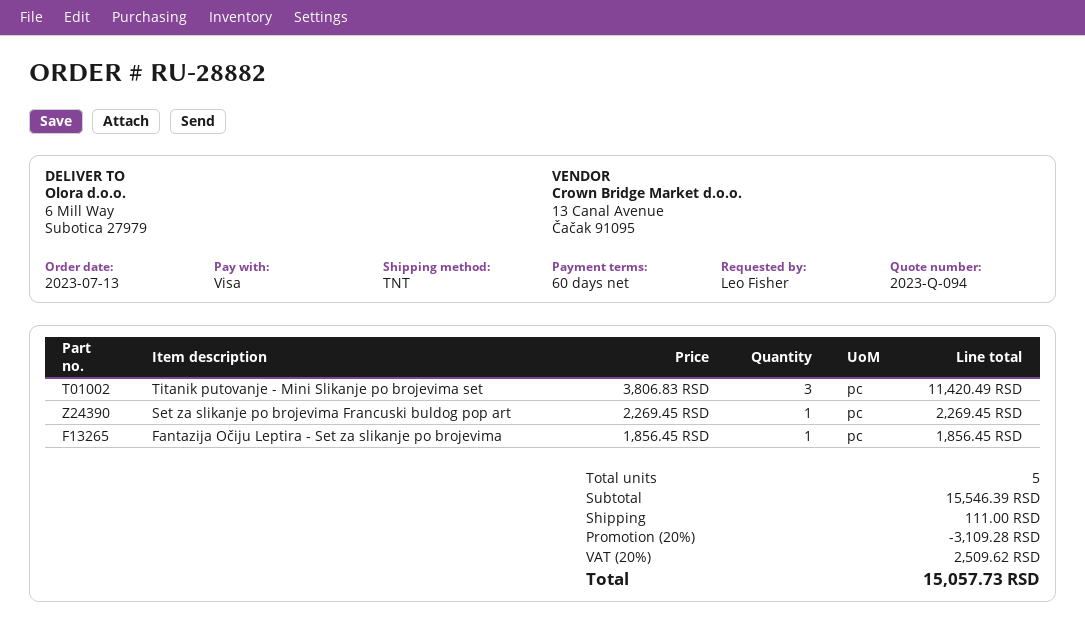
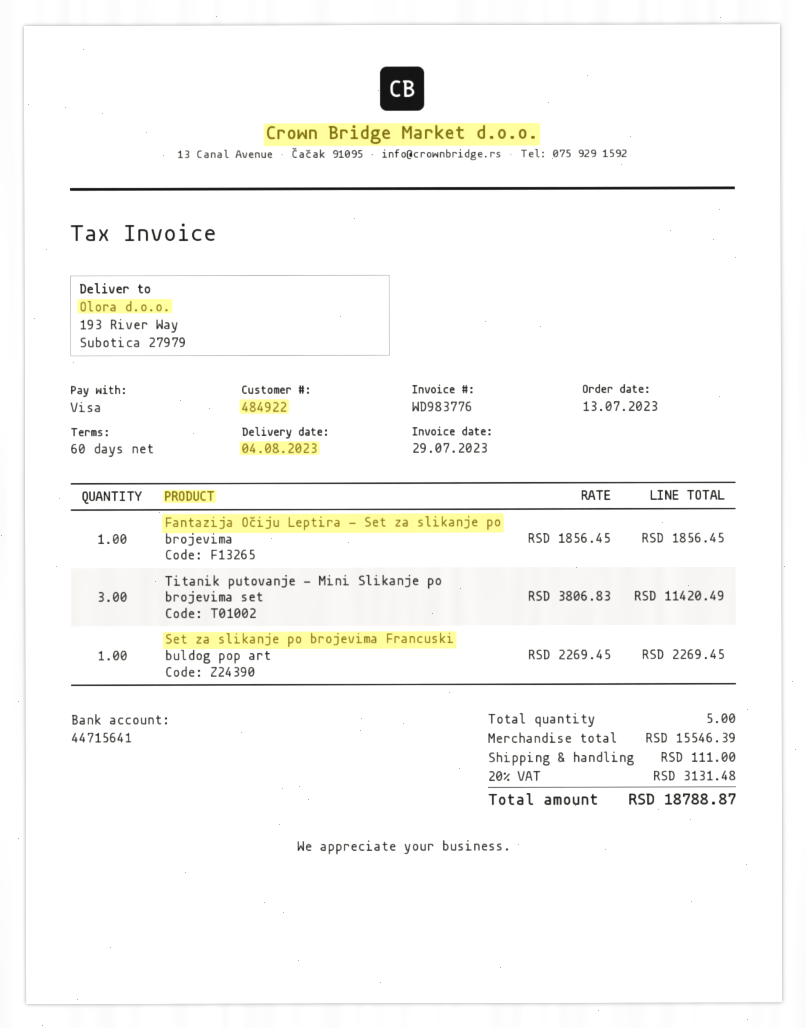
ship to: 6 Mill Way, Subotica 27979 -> 193 River Way, Subotica 27979
discount: 20% = 3109.28 -> none
tax: 20% = 2509.62 -> 20% = 3131.48
total: 15057.73 -> 18788.87

